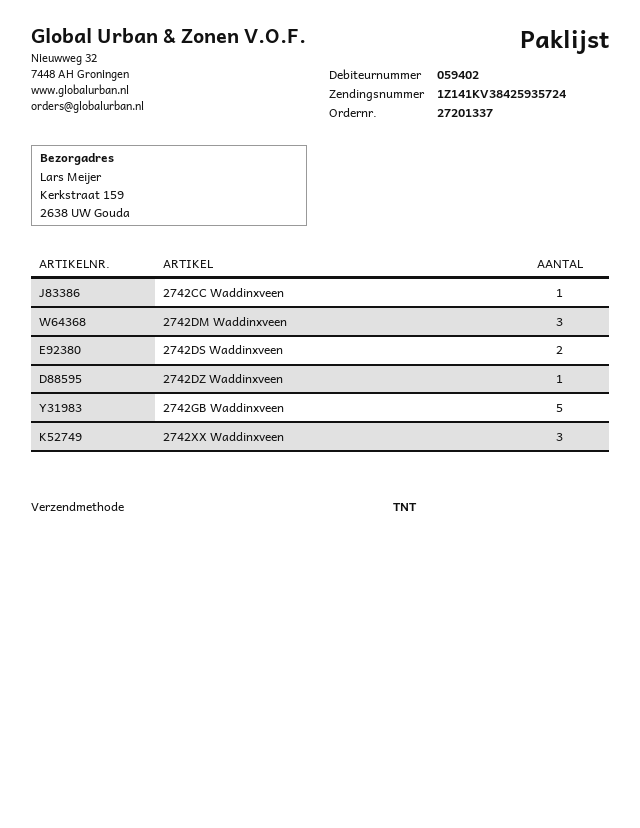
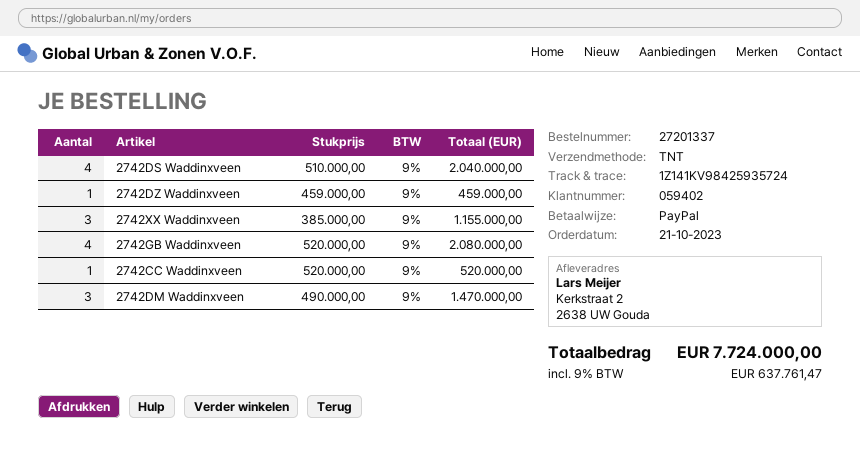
tracking number: 1Z141KV38425935724 -> 1Z141KV98425935724
ship to: Kerkstraat 159, 2638 UW Gouda -> Kerkstraat 2, 2638 UW Gouda
2742DS Waddinxveen: 2 -> 4
2742GB Waddinxveen: 5 -> 4

